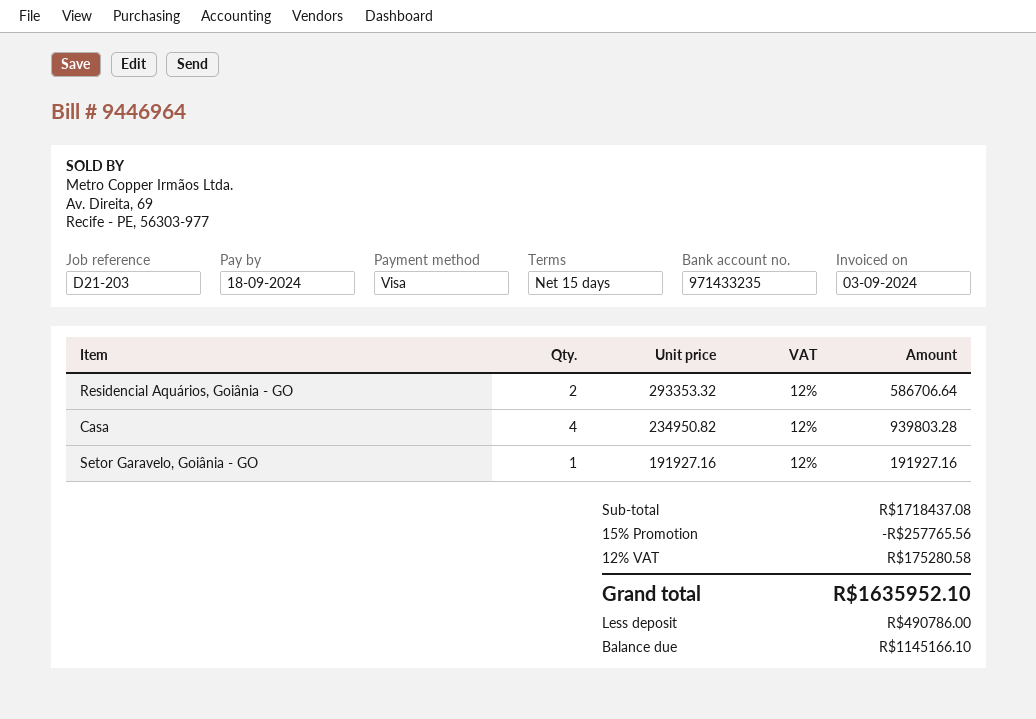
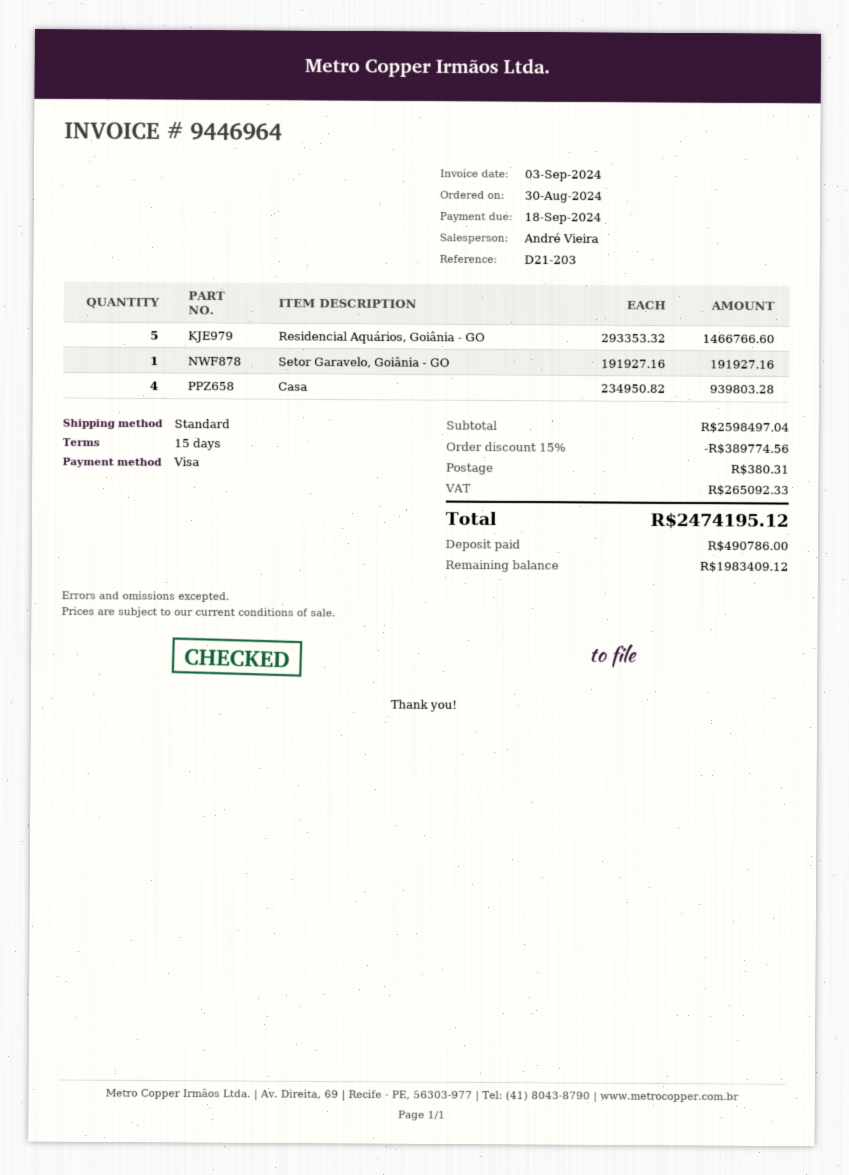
Residencial Aquários, Goiânia - GO: 2 x 293353.32 = 586706.64 -> 5 x 293353.32 = 1466766.60
subtotal: 1718437.08 -> 2598497.04
discount: 15% = 257765.56 -> 15% = 389774.56
shipping: none -> 380.31
tax: 175280.58 -> 265092.33
total: 1635952.10 -> 2474195.12
balance: 1145166.10 -> 1983409.12

